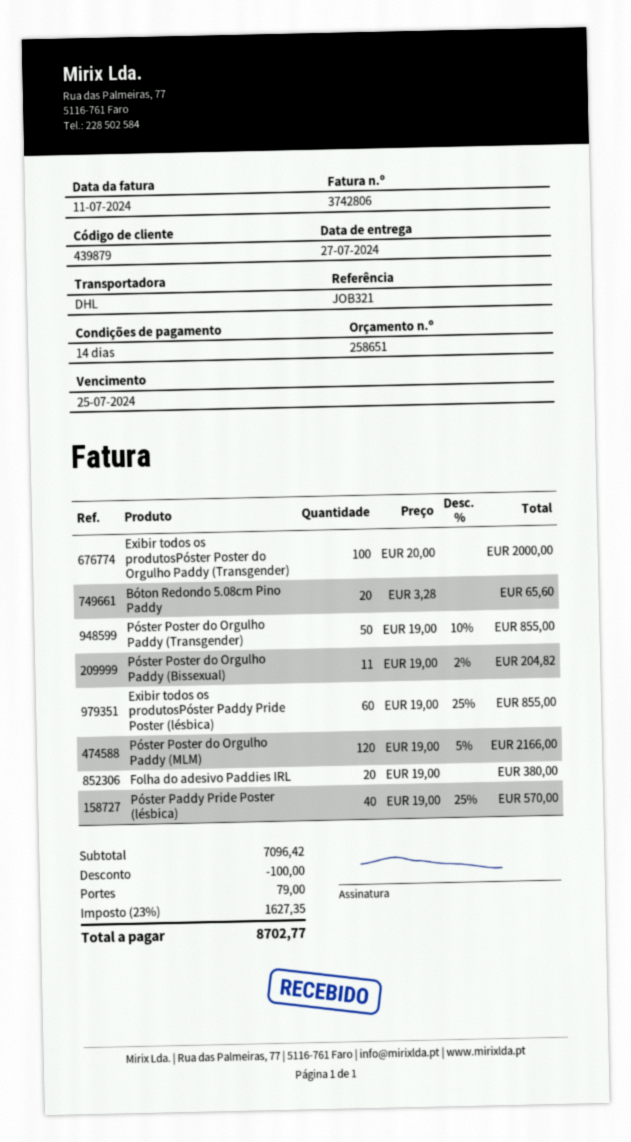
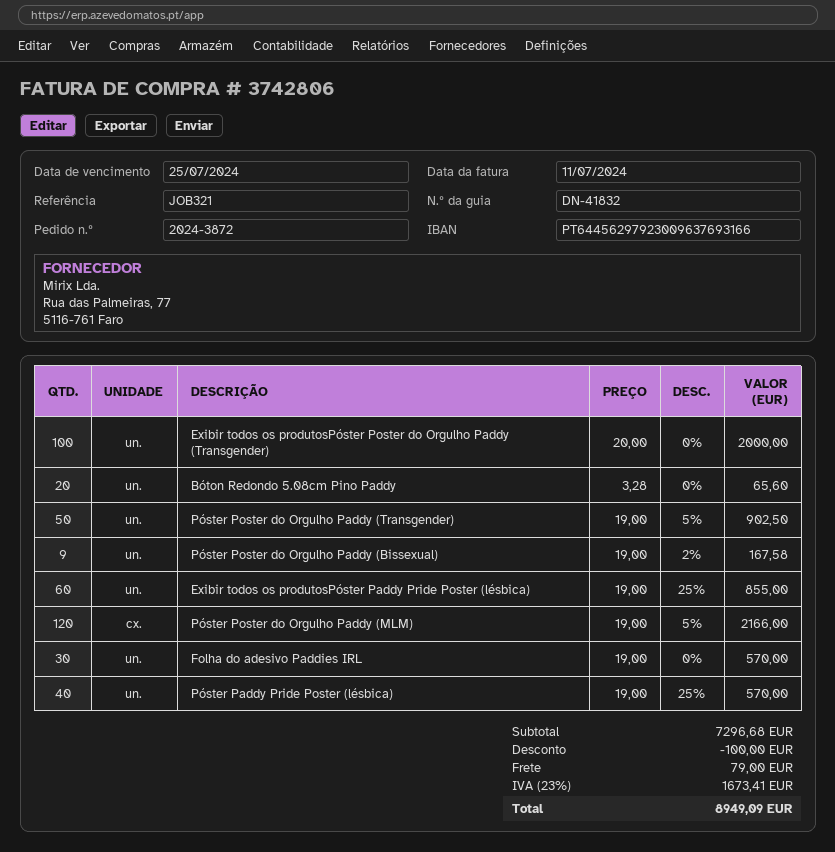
Póster Poster do Orgulho Paddy (Transgender): 50 x 19.00 - 10% = 855.00 -> 50 x 19.00 - 5% = 902.50
Póster Poster do Orgulho Paddy (Bissexual): 11 x 19.00 - 2% = 204.82 -> 9 x 19.00 - 2% = 167.58
Folha do adesivo Paddies IRL: 20 x 19.00 = 380.00 -> 30 x 19.00 = 570.00
subtotal: 7096.42 -> 7296.68
tax: 23% = 1627.35 -> 23% = 1673.41
total: 8702.77 -> 8949.09

